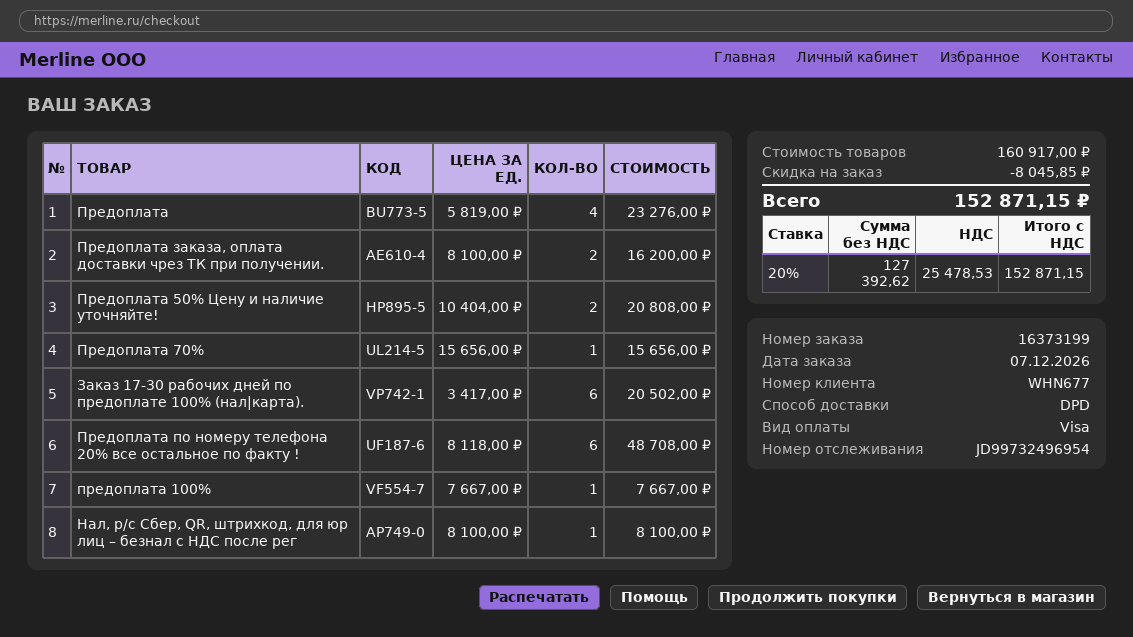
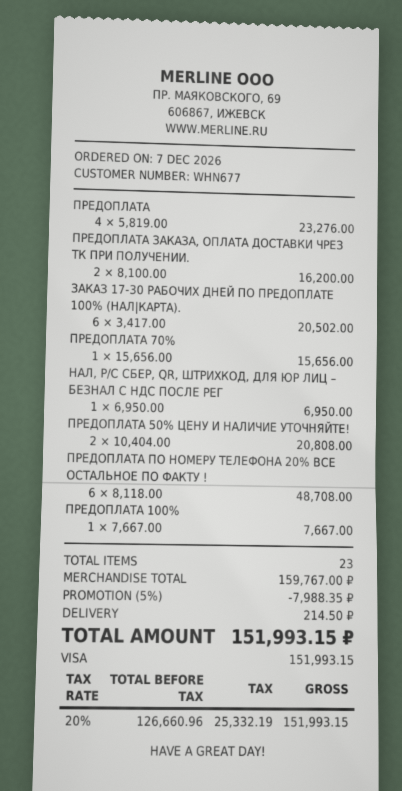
Нал, р/с Сбер, QR, штрихкод, для юр лиц – безнал с НДС после рег: 1 x 8100.00 = 8100.00 -> 1 x 6950.00 = 6950.00
subtotal: 160917.00 -> 159767.00
discount: 8045.85 -> 7988.35
shipping: none -> 214.50
net: 127392.62 -> 126660.96
tax: 20% = 25478.53 -> 20% = 25332.19
total: 152871.15 -> 151993.15

